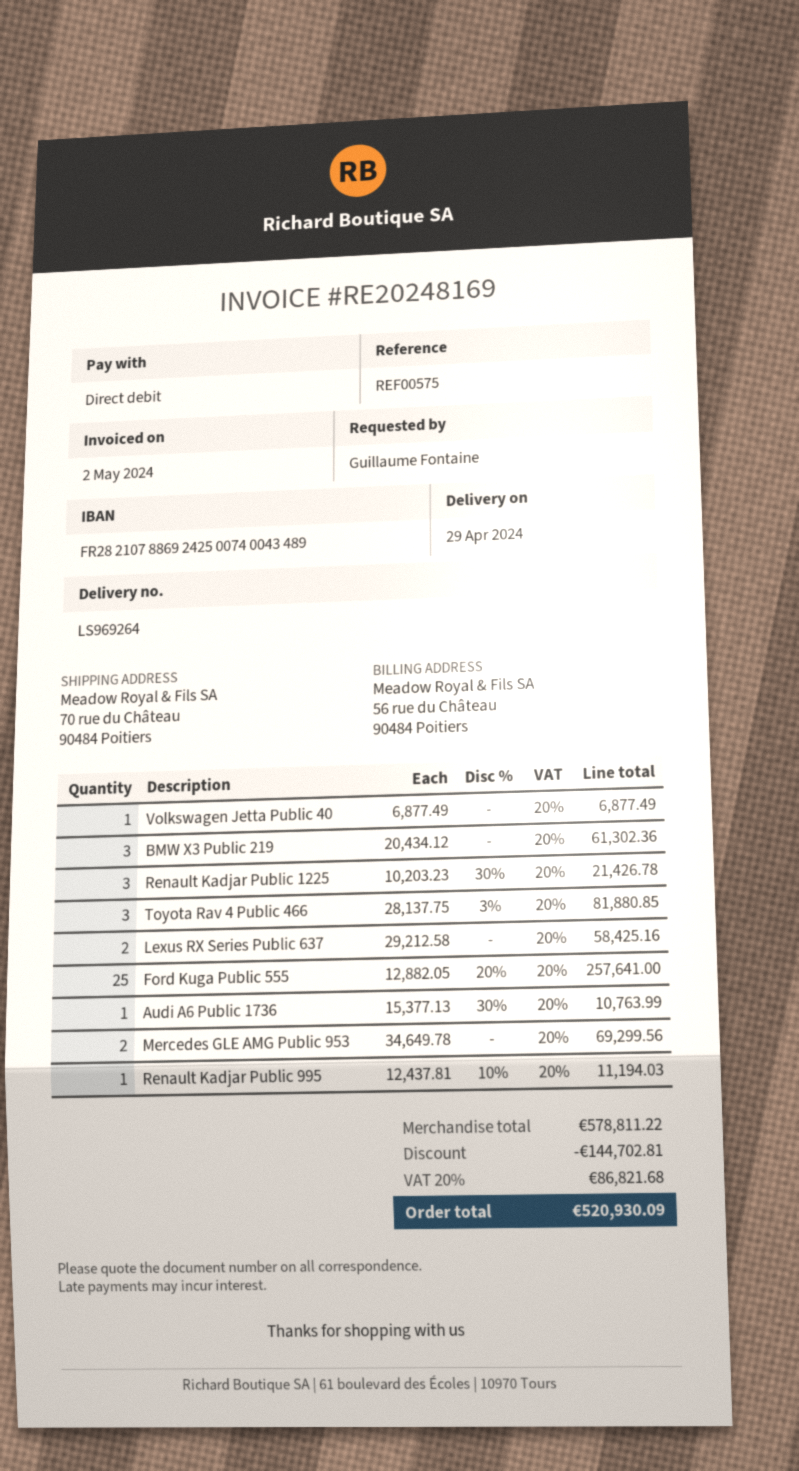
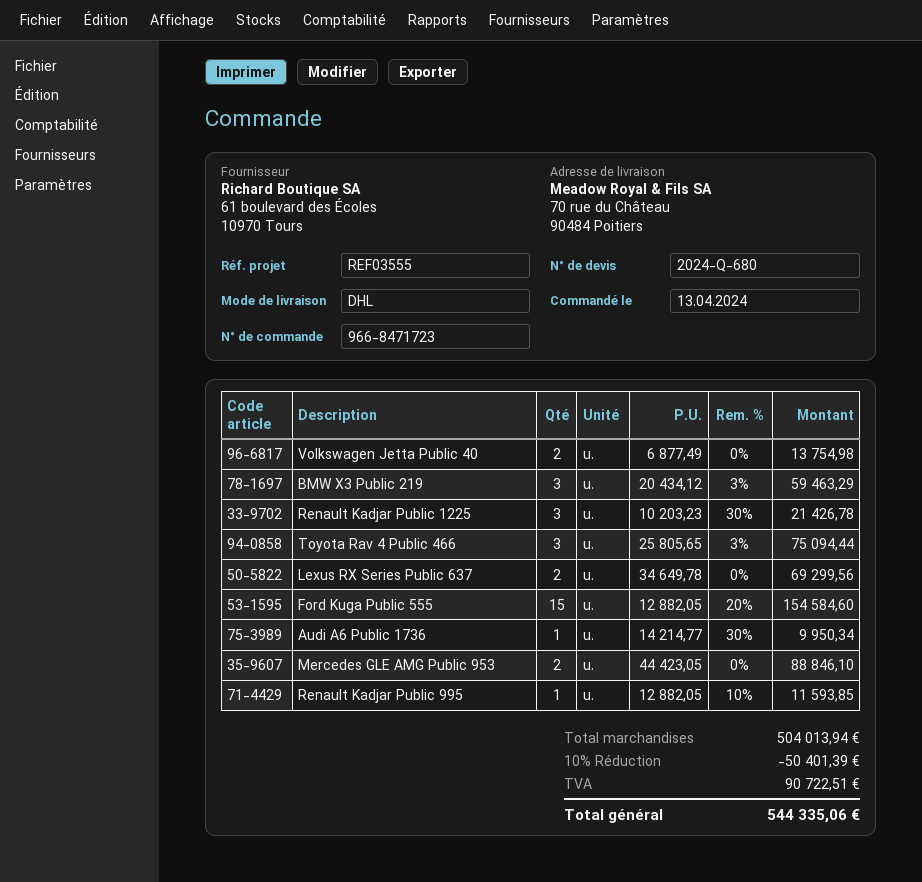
reference: REF00575 -> REF03555
Volkswagen Jetta Public 40: 1 x 6877.49 = 6877.49 -> 2 x 6877.49 = 13754.98
BMW X3 Public 219: 3 x 20434.12 = 61302.36 -> 3 x 20434.12 - 3% = 59463.29
Toyota Rav 4 Public 466: 3 x 28137.75 - 3% = 81880.85 -> 3 x 25805.65 - 3% = 75094.44
Lexus RX Series Public 637: 2 x 29212.58 = 58425.16 -> 2 x 34649.78 = 69299.56
Ford Kuga Public 555: 25 x 12882.05 - 20% = 257641.00 -> 15 x 12882.05 - 20% = 154584.60
Audi A6 Public 1736: 1 x 15377.13 - 30% = 10763.99 -> 1 x 14214.77 - 30% = 9950.34
Mercedes GLE AMG Public 953: 2 x 34649.78 = 69299.56 -> 2 x 44423.05 = 88846.10
Renault Kadjar Public 995: 1 x 12437.81 - 10% = 11194.03 -> 1 x 12882.05 - 10% = 11593.85
subtotal: 578811.22 -> 504013.94
discount: 144702.81 -> 50401.39
tax: 86821.68 -> 90722.51
total: 520930.09 -> 544335.06

